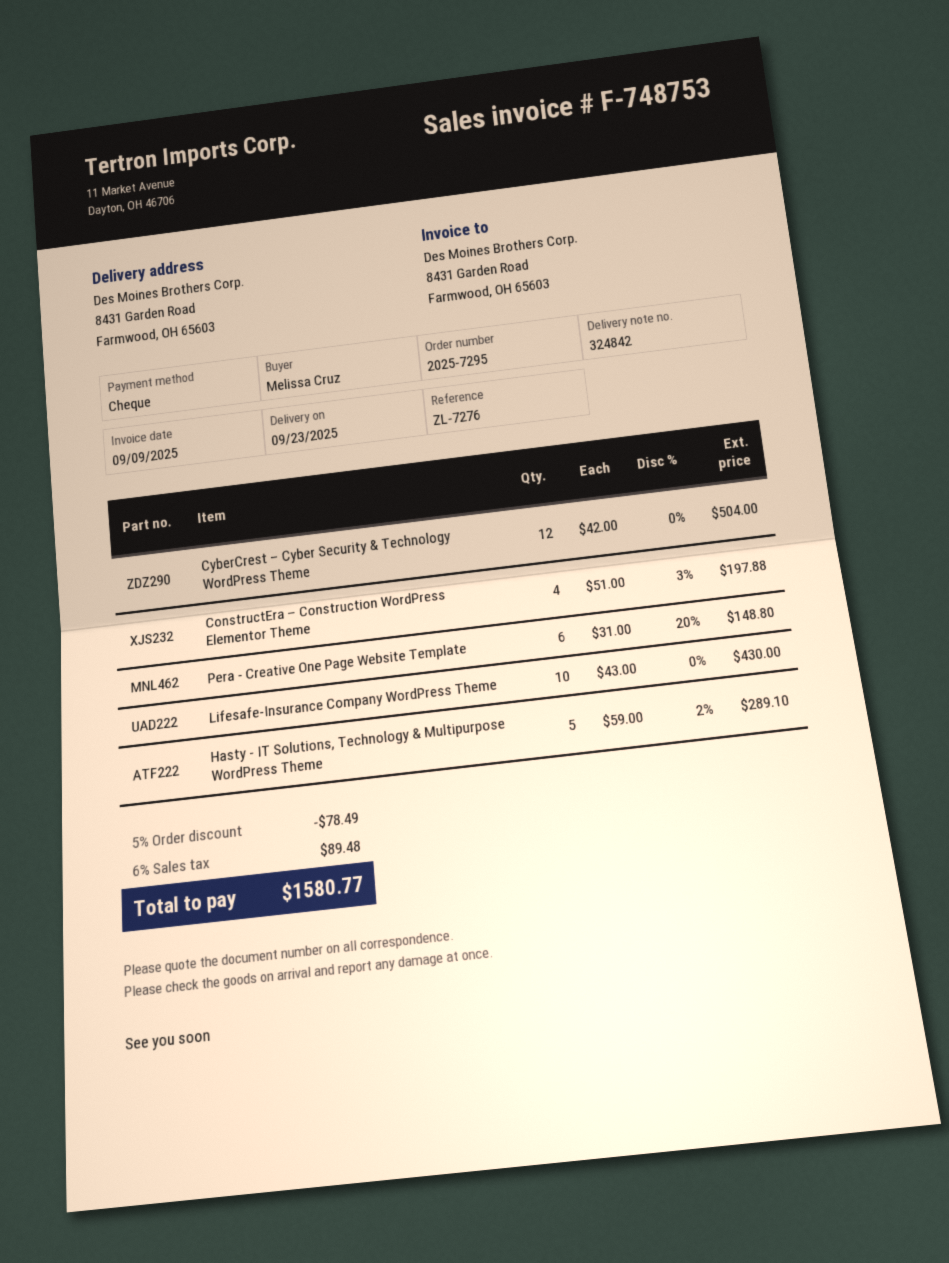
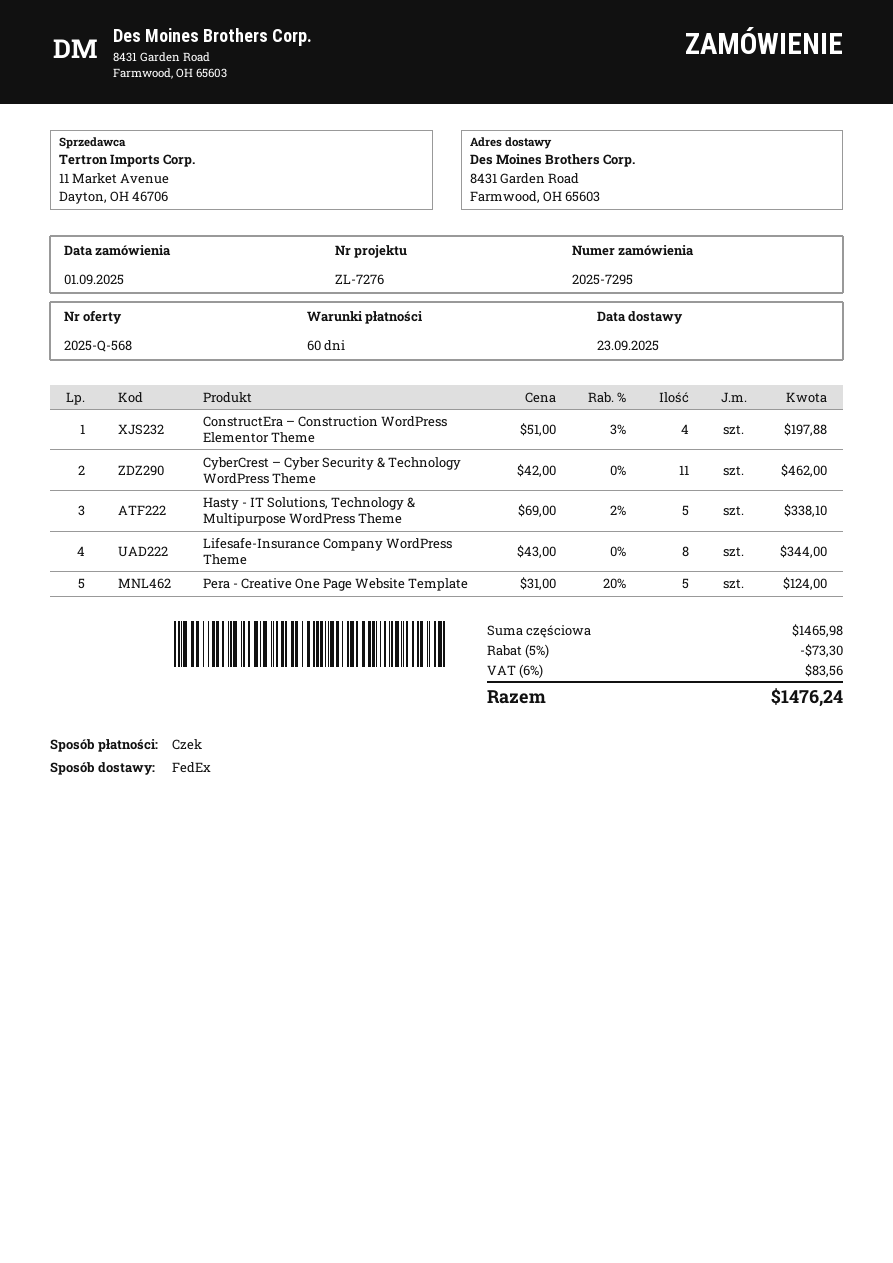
CyberCrest – Cyber Security & Technology WordPress Theme: 12 x 42.00 = 504.00 -> 11 x 42.00 = 462.00
Pera - Creative One Page Website Template: 6 x 31.00 - 20% = 148.80 -> 5 x 31.00 - 20% = 124.00
Lifesafe-Insurance Company WordPress Theme: 10 x 43.00 = 430.00 -> 8 x 43.00 = 344.00
Hasty - IT Solutions, Technology & Multipurpose WordPress Theme: 5 x 59.00 - 2% = 289.10 -> 5 x 69.00 - 2% = 338.10
discount: 5% = 78.49 -> 5% = 73.30
tax: 6% = 89.48 -> 6% = 83.56
total: 1580.77 -> 1476.24

